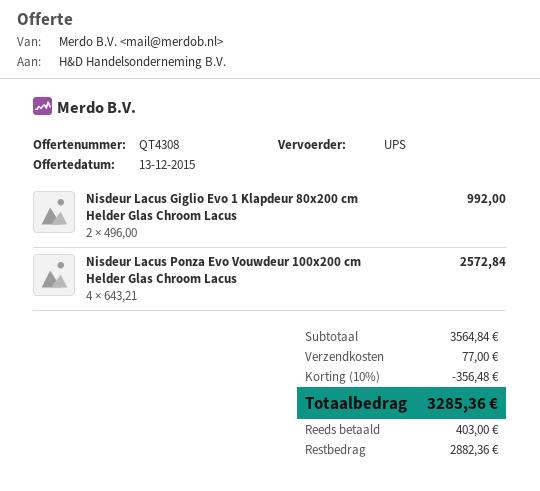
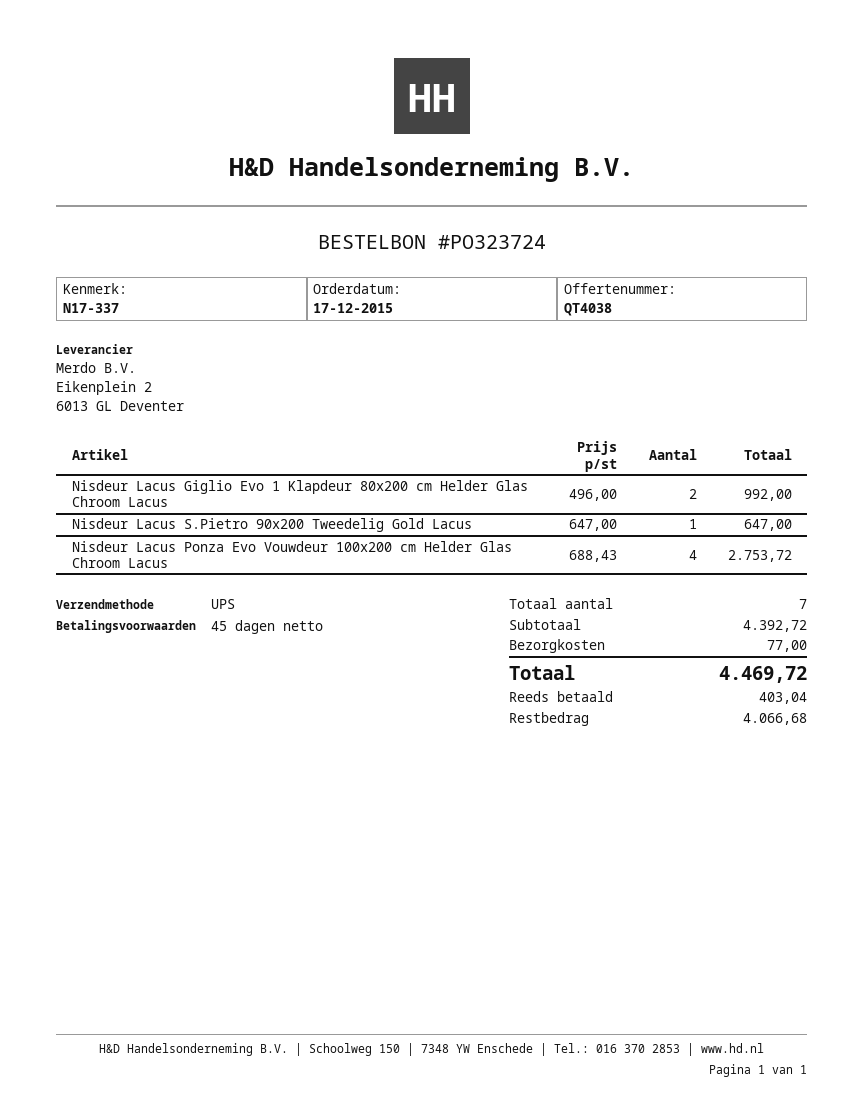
quote number: QT4308 -> QT4038
Nisdeur Lacus Ponza Evo Vouwdeur 100x200 cm Helder Glas Chroom Lacus: 4 x 643.21 = 2572.84 -> 4 x 688.43 = 2753.72
Nisdeur Lacus S.Pietro 90x200 Tweedelig Gold Lacus: none -> 1 x 647.00 = 647.00
subtotal: 3564.84 -> 4392.72
discount: 10% = 356.48 -> none
total: 3285.36 -> 4469.72
deposit: 403.00 -> 403.04
balance: 2882.36 -> 4066.68

